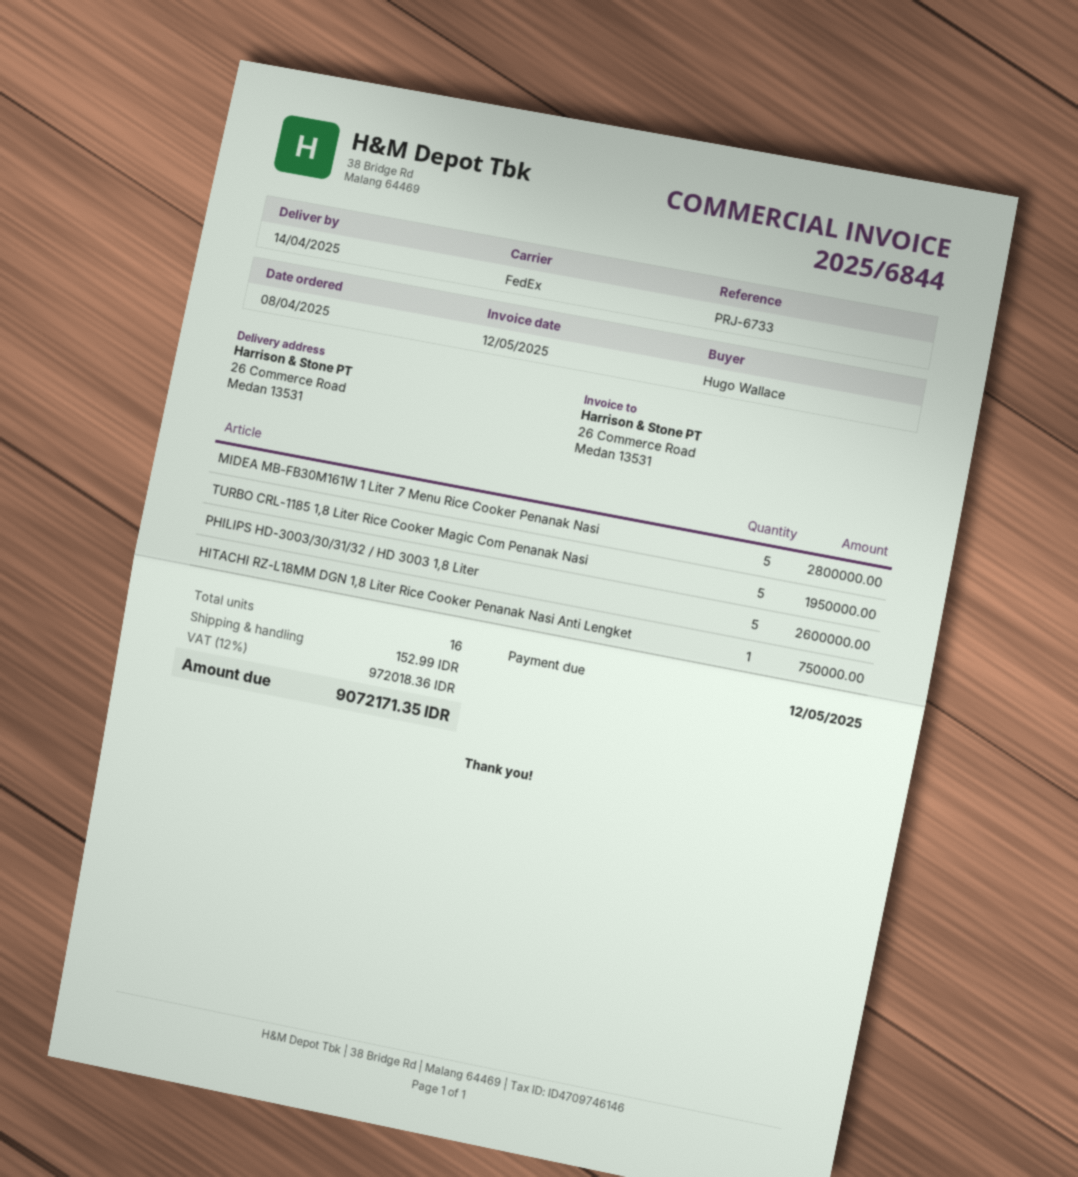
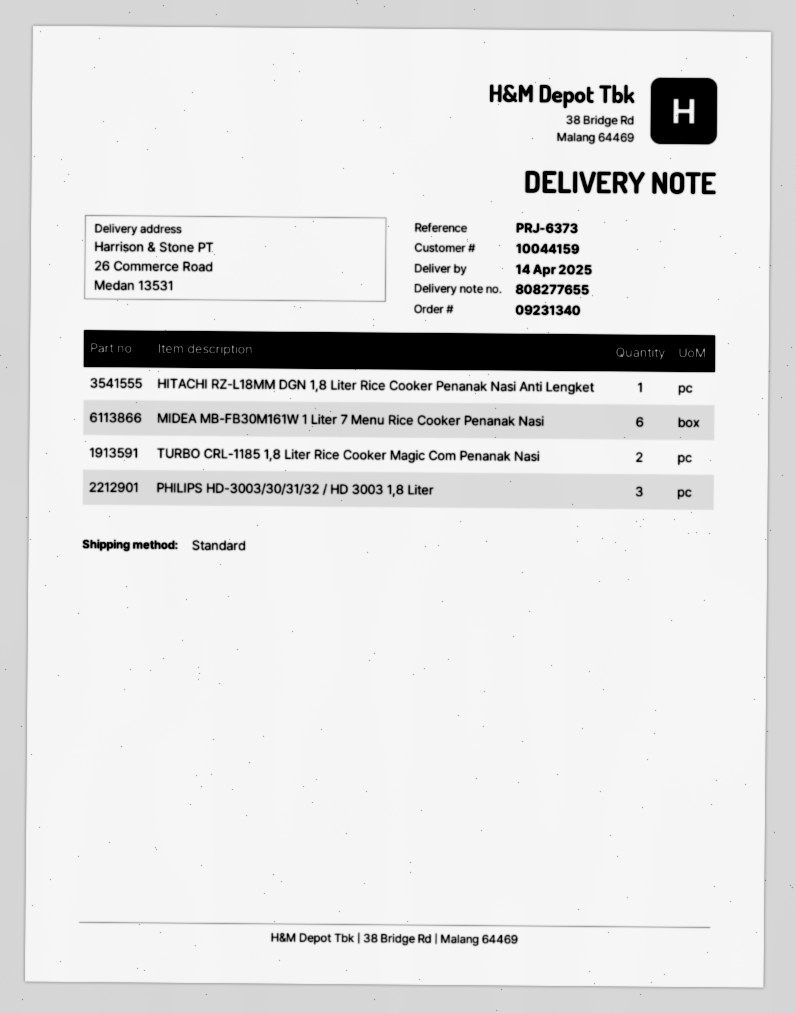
reference: PRJ-6733 -> PRJ-6373
shipping method: FedEx -> standard
MIDEA MB-FB30M161W 1 Liter 7 Menu Rice Cooker Penanak Nasi: 5 -> 6
TURBO CRL-1185 1,8 Liter Rice Cooker Magic Com Penanak Nasi: 5 -> 2
PHILIPS HD-3003/30/31/32 / HD 3003 1,8 Liter: 5 -> 3

